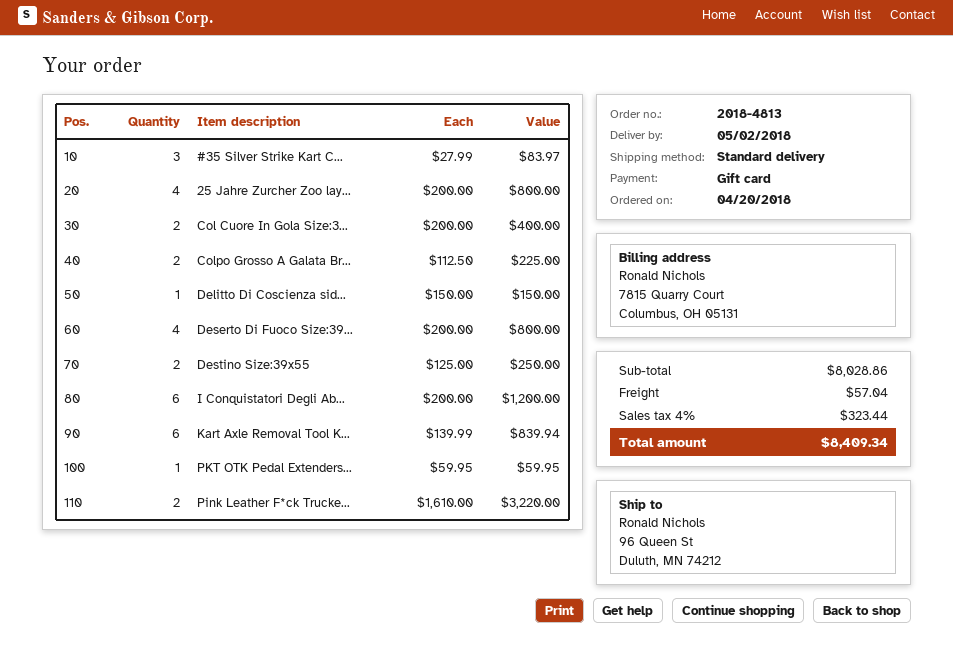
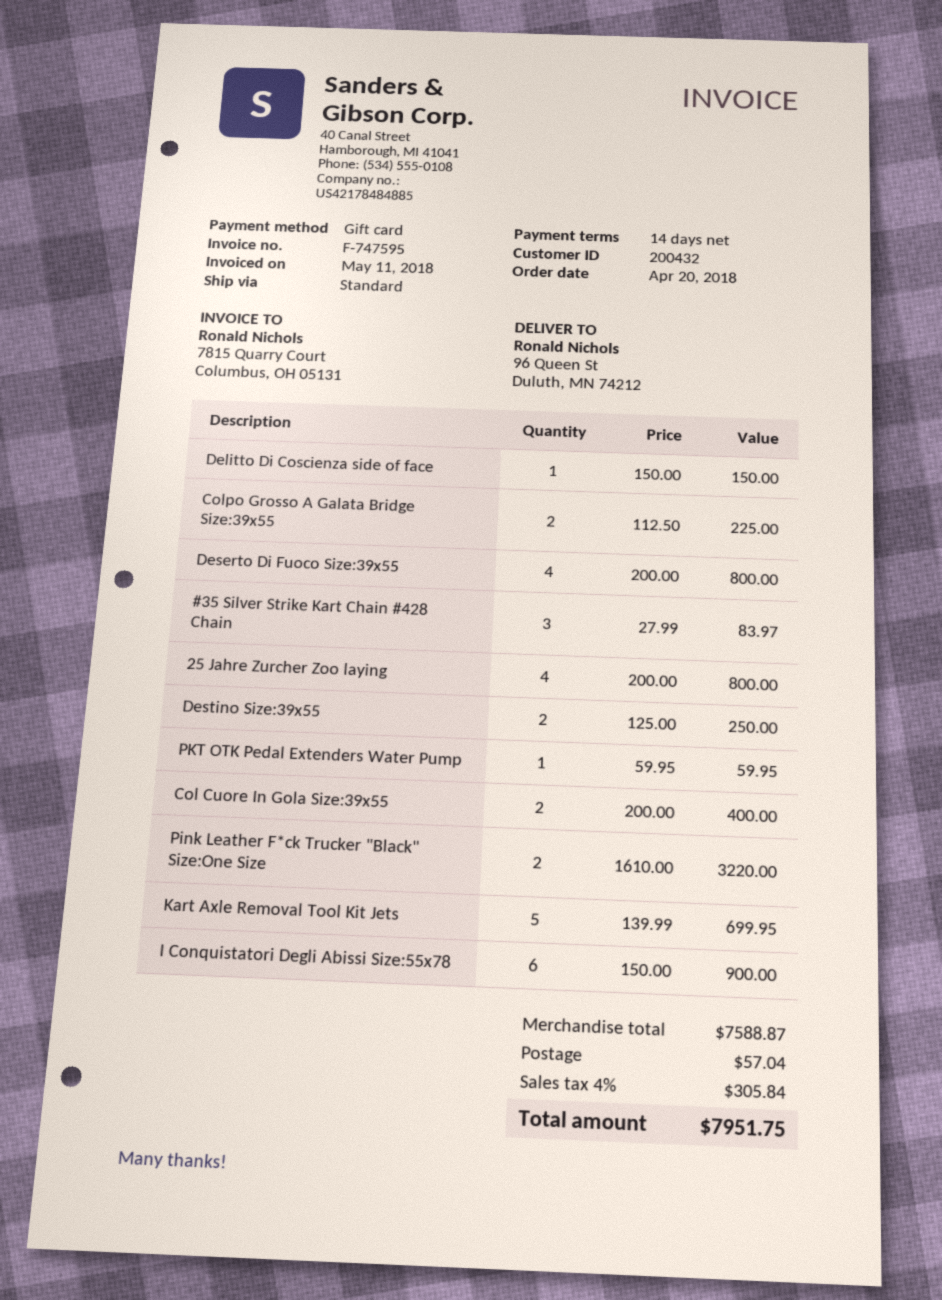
I Conquistatori Degli Ab...: 6 x 200.00 = 1200.00 -> 6 x 150.00 = 900.00
Kart Axle Removal Tool K...: 6 x 139.99 = 839.94 -> 5 x 139.99 = 699.95
subtotal: 8028.86 -> 7588.87
tax: 4% = 323.44 -> 4% = 305.84
total: 8409.34 -> 7951.75

